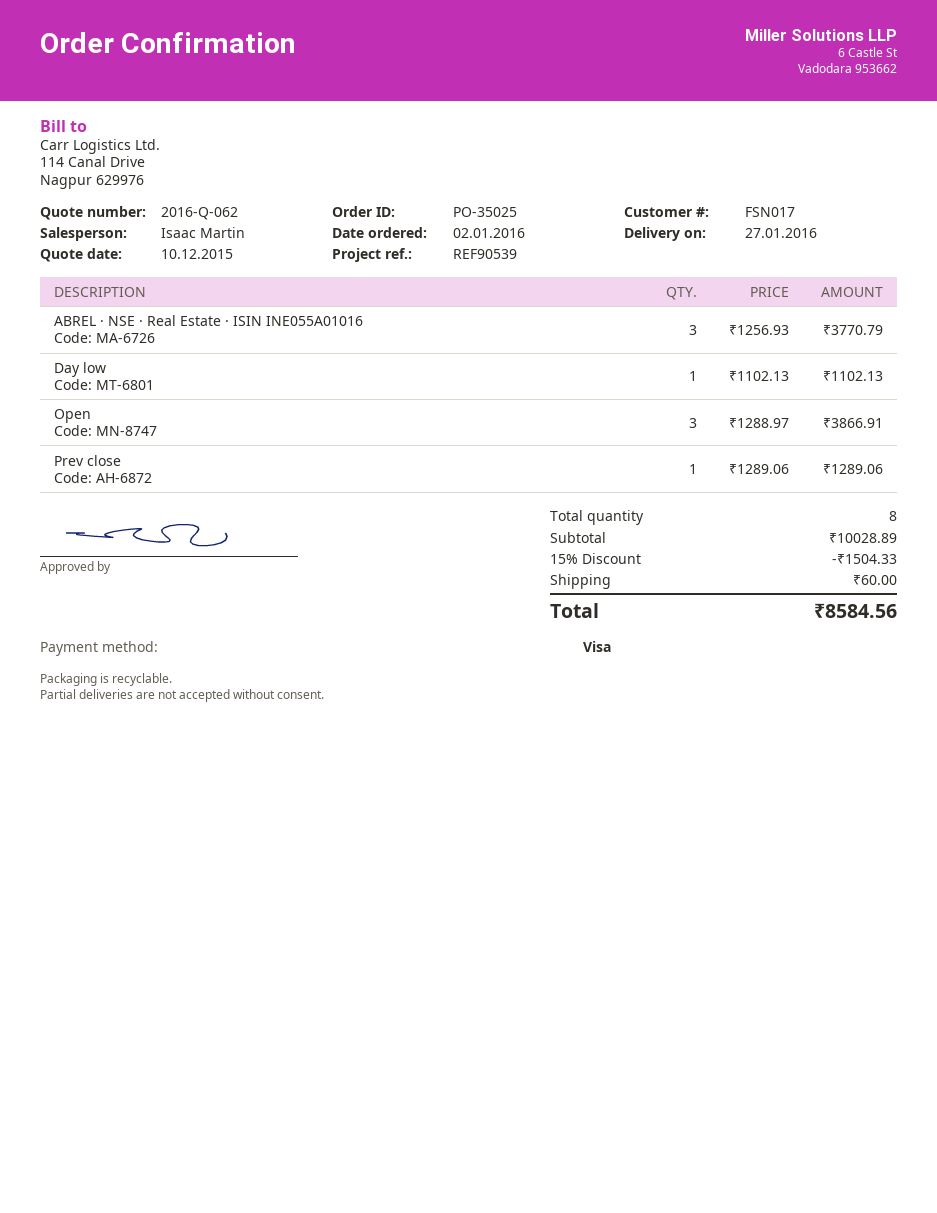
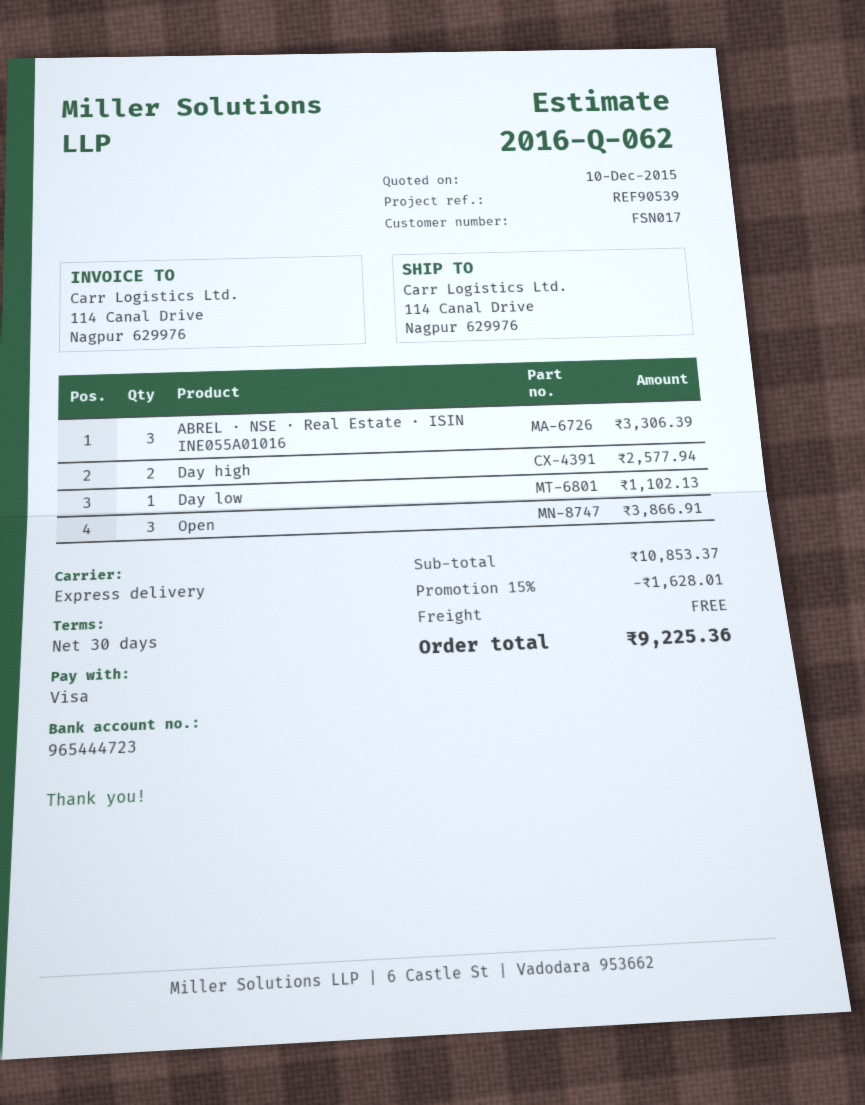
ABREL · NSE · Real Estate · ISIN INE055A01016: 3 for 3770.79 -> 3 for 3306.39
Prev close: 1 for 1289.06 -> none
Day high: none -> 2 for 2577.94
subtotal: 10028.89 -> 10853.37
discount: 15% = 1504.33 -> 15% = 1628.01
shipping: 60.00 -> 0.00
total: 8584.56 -> 9225.36

